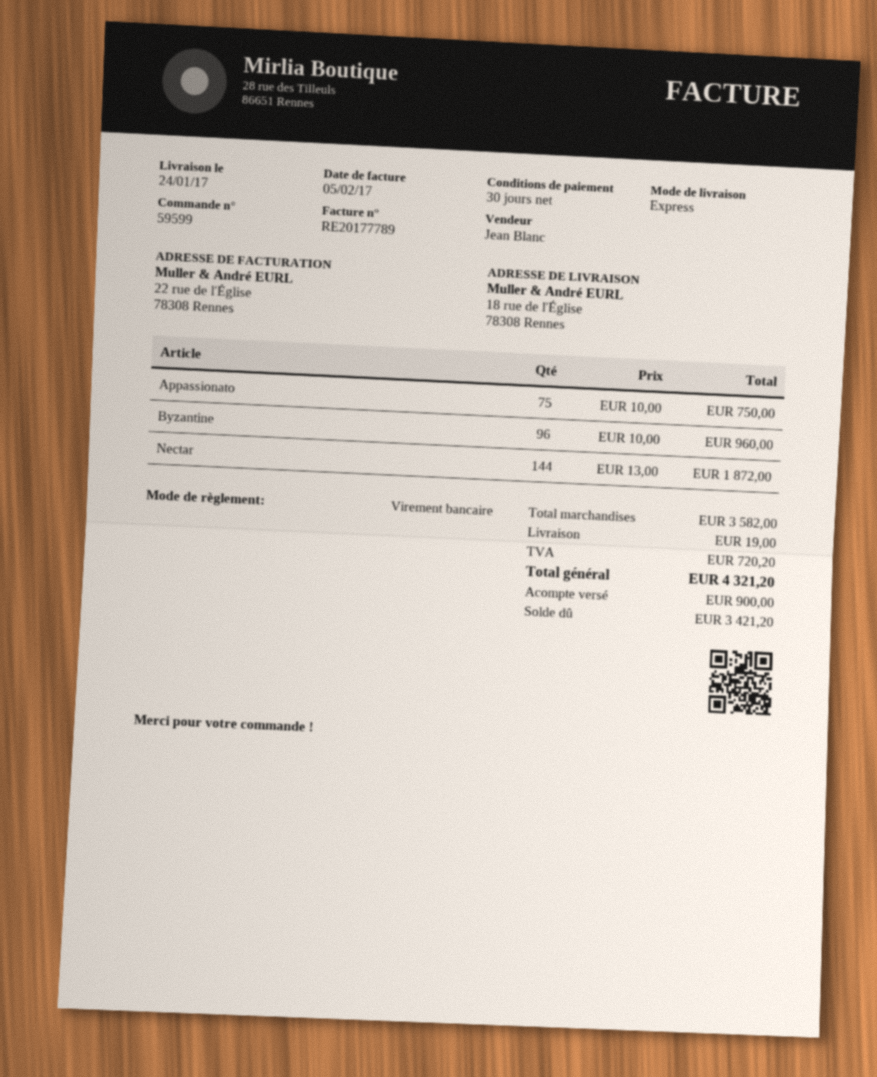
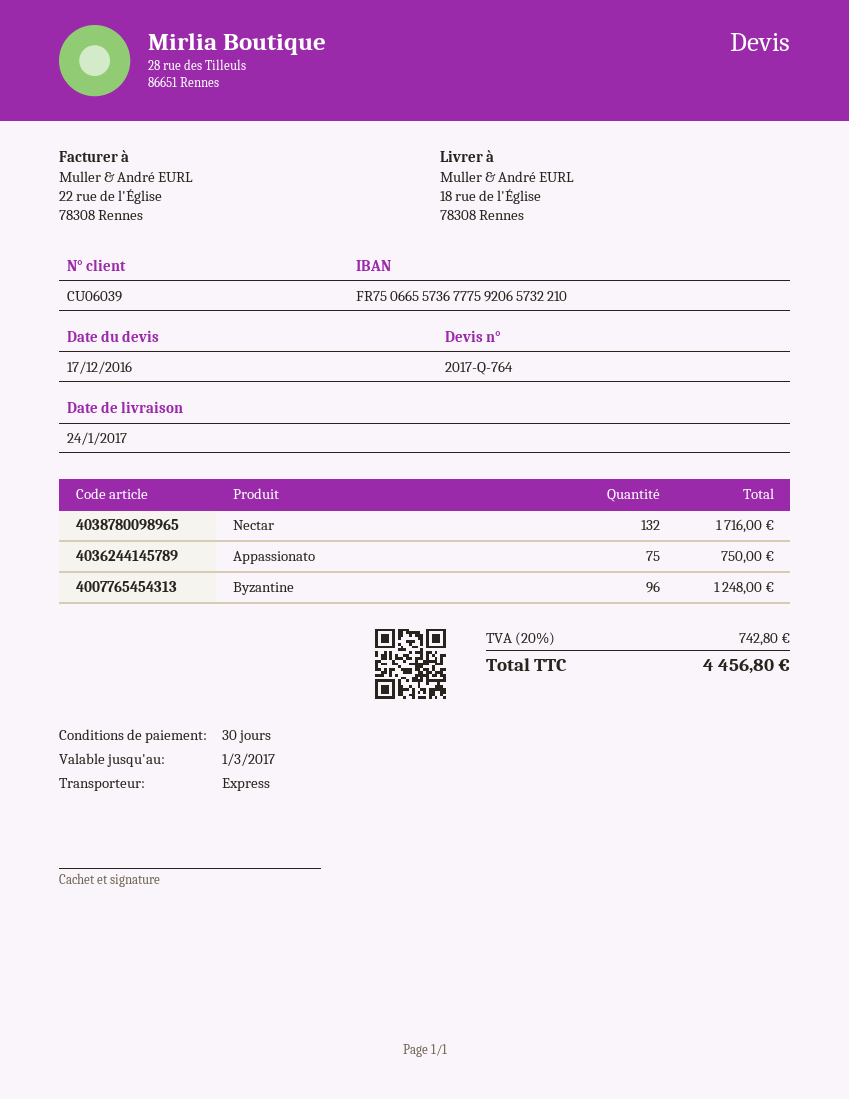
Byzantine: 96 for 960.00 -> 96 for 1248.00
Nectar: 144 for 1872.00 -> 132 for 1716.00
shipping: 19.00 -> none
tax: 720.20 -> 742.80
total: 4321.20 -> 4456.80

